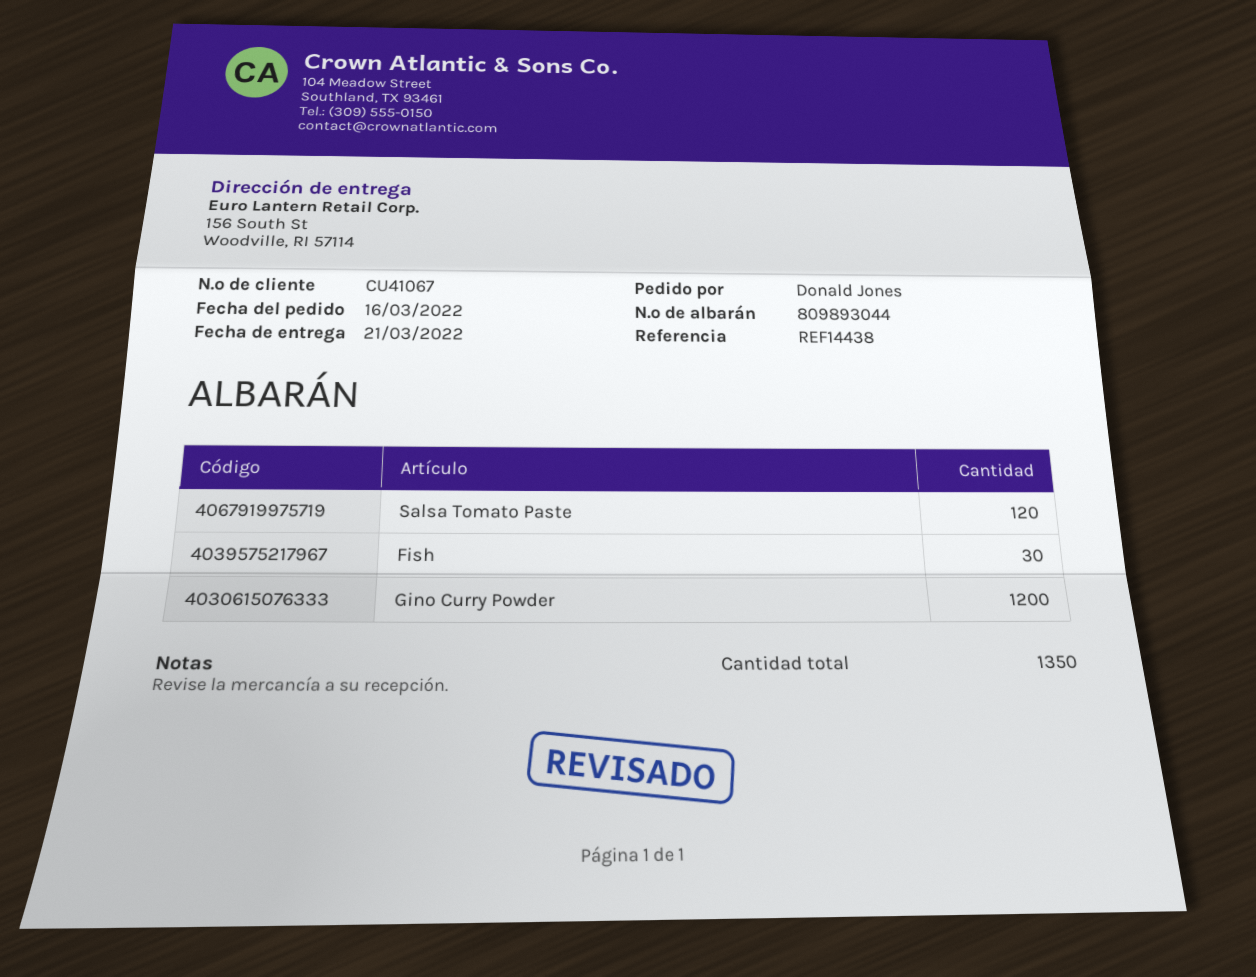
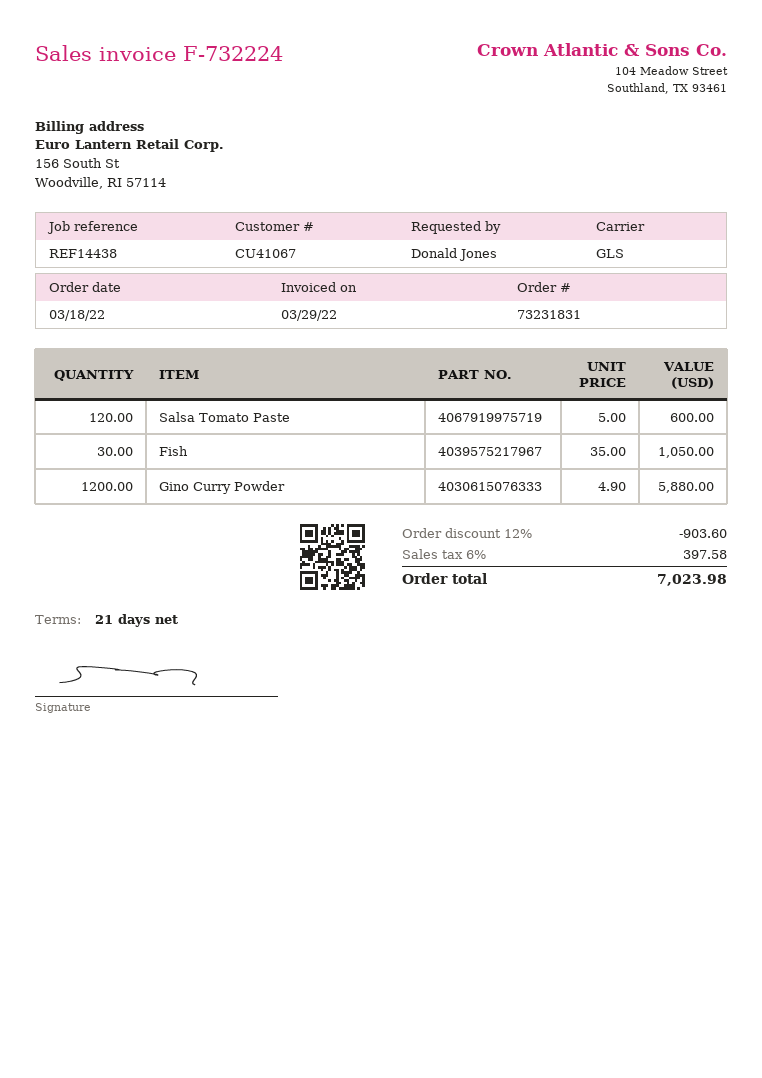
order date: 2022-03-16 -> 2022-03-18

